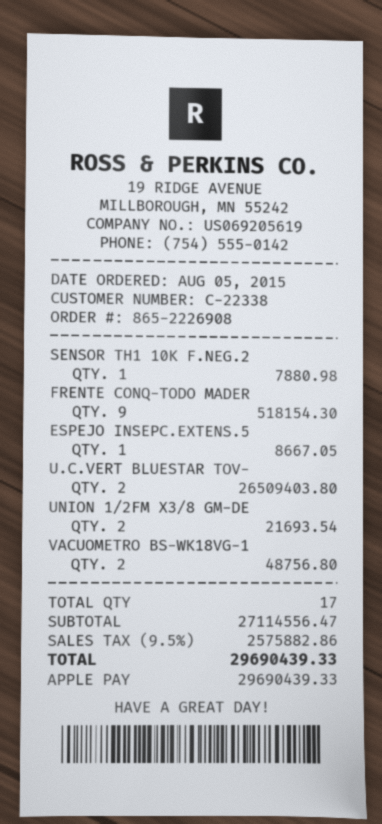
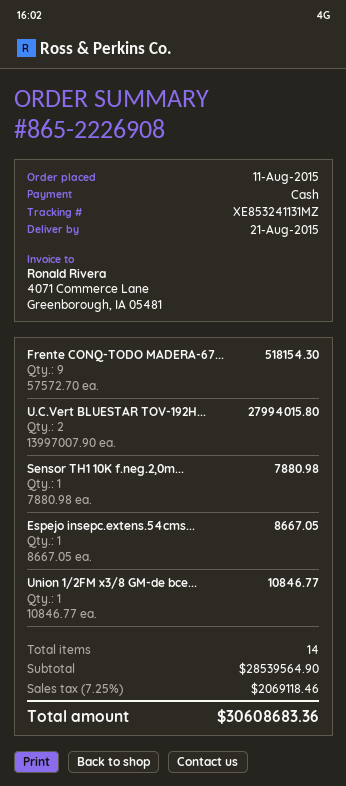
order date: 2015-08-05 -> 2015-08-11
payment method: Apple Pay -> cash
U.C.VERT BLUESTAR TOV-: 2 for 26509403.80 -> 2 for 27994015.80
UNION 1/2FM X3/8 GM-DE: 2 for 21693.54 -> 1 for 10846.77
VACUOMETRO BS-WK18VG-1: 2 for 48756.80 -> none
total quantity: 17 -> 14
subtotal: 27114556.47 -> 28539564.90
tax: 9.5% = 2575882.86 -> 7.25% = 2069118.46
total: 29690439.33 -> 30608683.36

